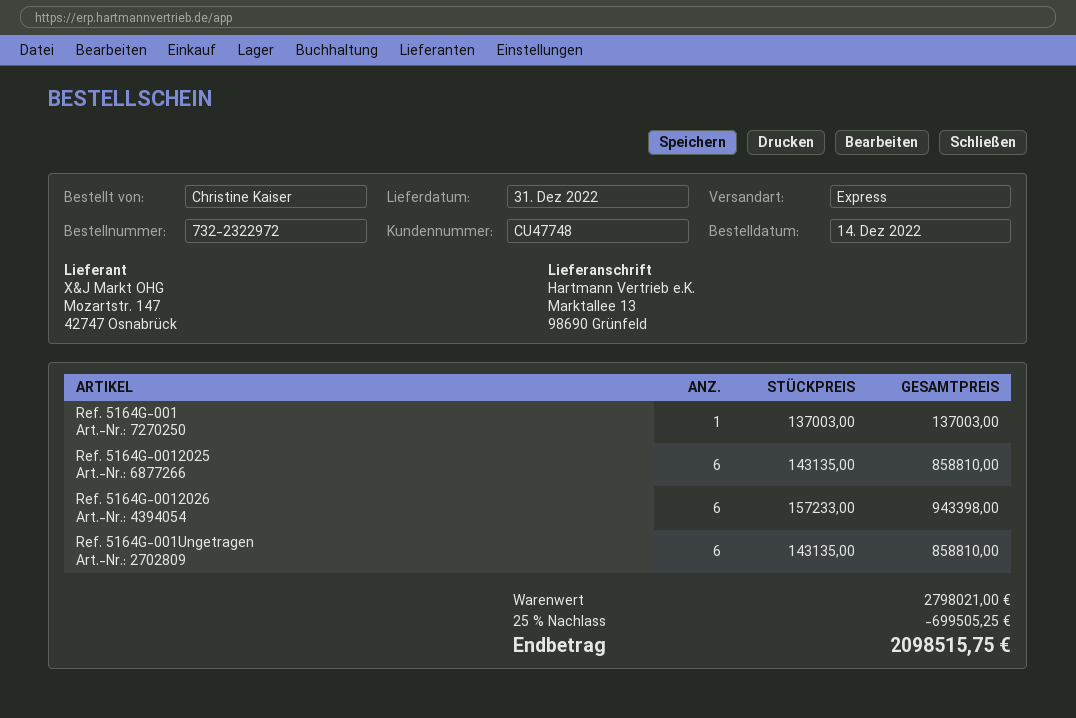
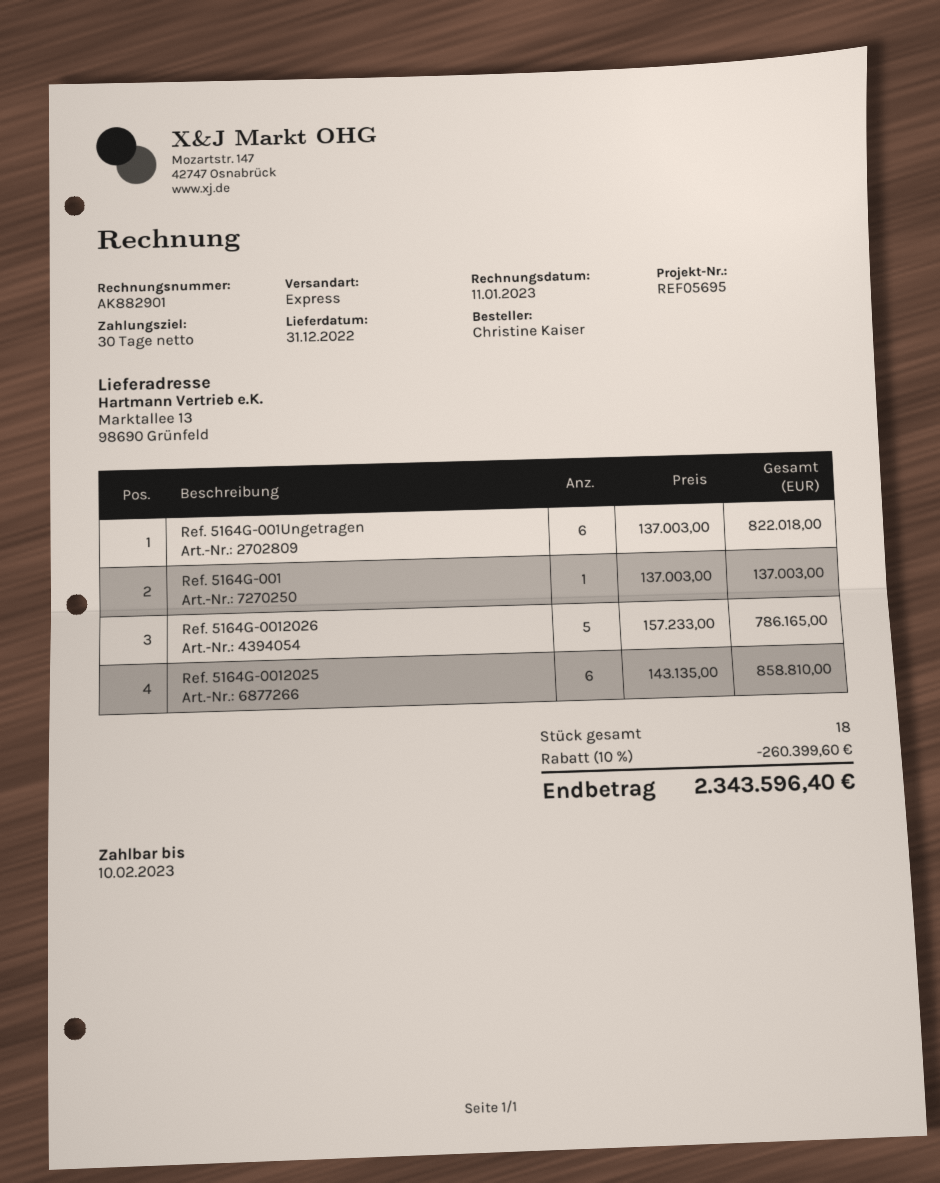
Ref. 5164G-0012026: 6 x 157233.00 = 943398.00 -> 5 x 157233.00 = 786165.00
Ref. 5164G-001Ungetragen: 6 x 143135.00 = 858810.00 -> 6 x 137003.00 = 822018.00
discount: 25% = 699505.25 -> 10% = 260399.60
total: 2098515.75 -> 2343596.40

